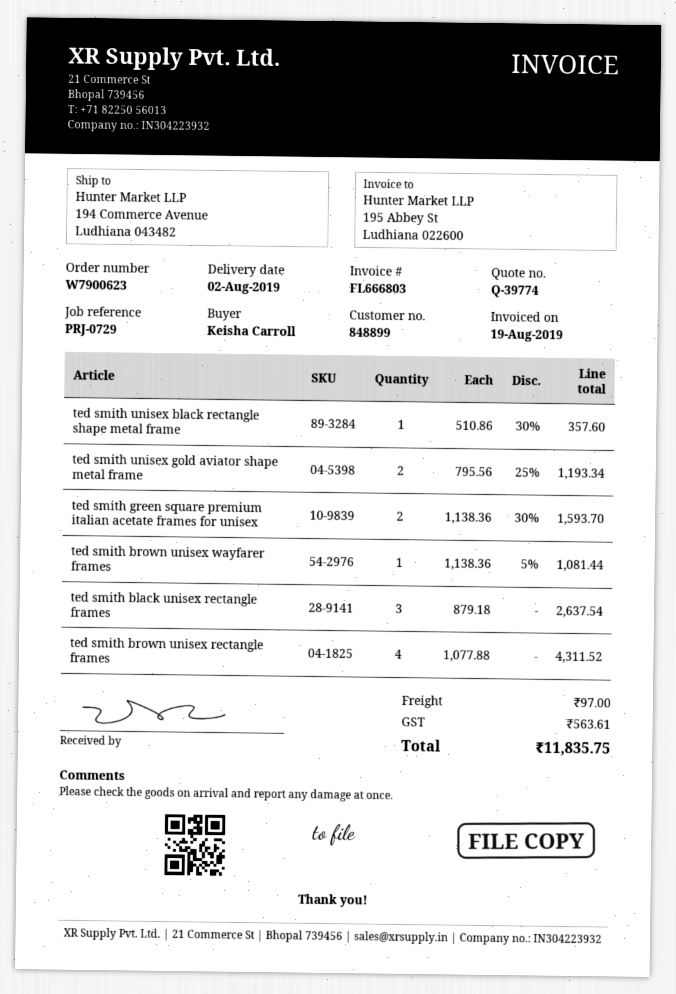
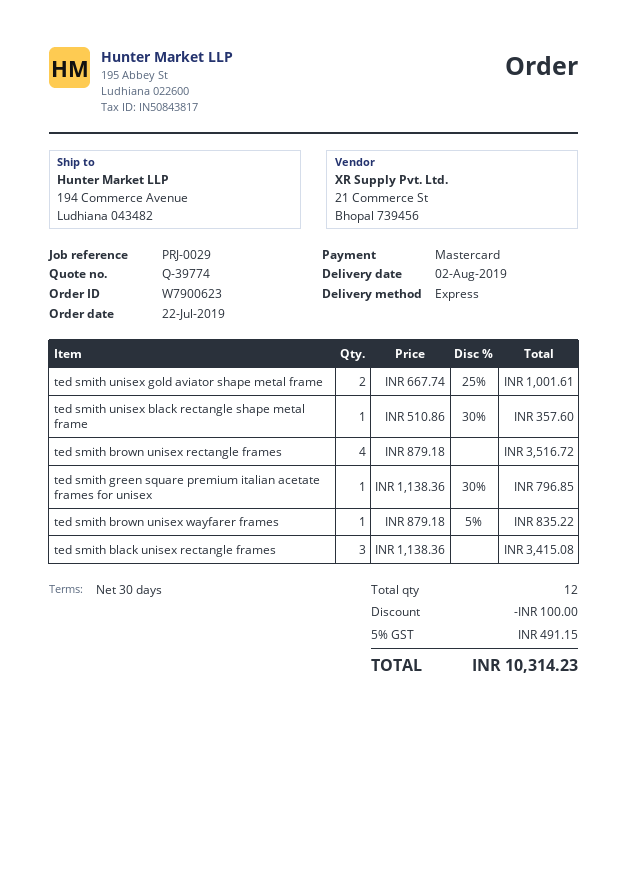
reference: PRJ-0729 -> PRJ-0029
ted smith unisex gold aviator shape metal frame: 2 x 795.56 - 25% = 1193.34 -> 2 x 667.74 - 25% = 1001.61
ted smith green square premium italian acetate frames for unisex: 2 x 1138.36 - 30% = 1593.70 -> 1 x 1138.36 - 30% = 796.85
ted smith brown unisex wayfarer frames: 1 x 1138.36 - 5% = 1081.44 -> 1 x 879.18 - 5% = 835.22
ted smith black unisex rectangle frames: 3 x 879.18 = 2637.54 -> 3 x 1138.36 = 3415.08
ted smith brown unisex rectangle frames: 4 x 1077.88 = 4311.52 -> 4 x 879.18 = 3516.72
discount: none -> 100.00
shipping: 97.00 -> none
tax: 563.61 -> 491.15
total: 11835.75 -> 10314.23

